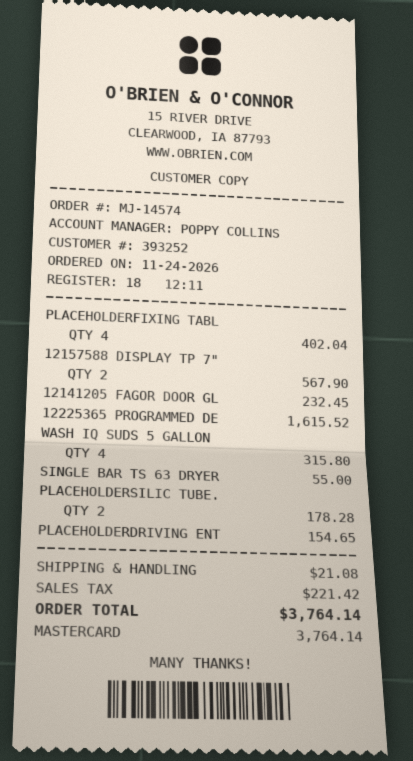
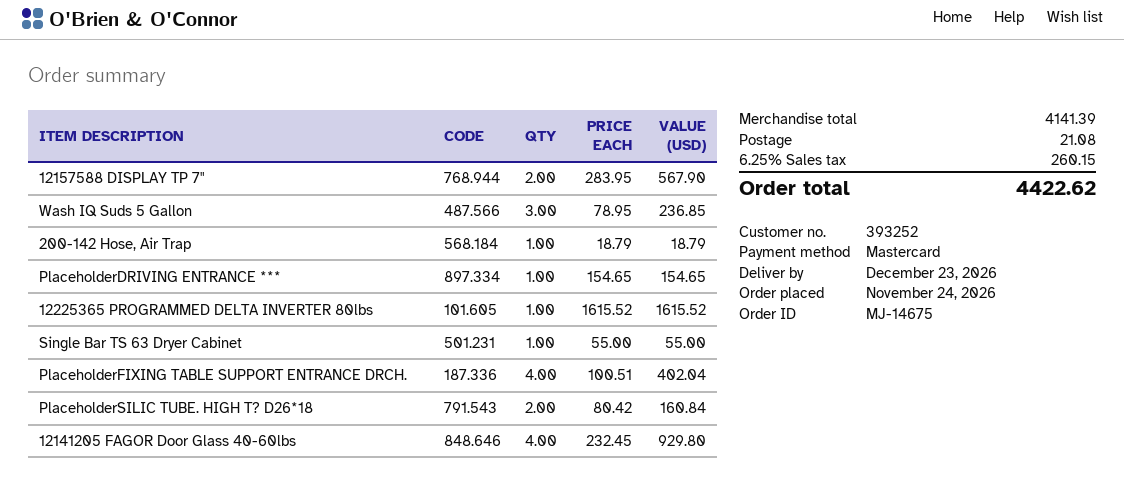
order number: MJ-14574 -> MJ-14675
12141205 FAGOR DOOR GL: 1 for 232.45 -> 4 for 929.80
WASH IQ SUDS 5 GALLON: 4 for 315.80 -> 3 for 236.85
PLACEHOLDERSILIC TUBE.: 2 for 178.28 -> 2 for 160.84
200-142 Hose, Air Trap: none -> 1 for 18.79
tax: 221.42 -> 260.15
total: 3764.14 -> 4422.62

